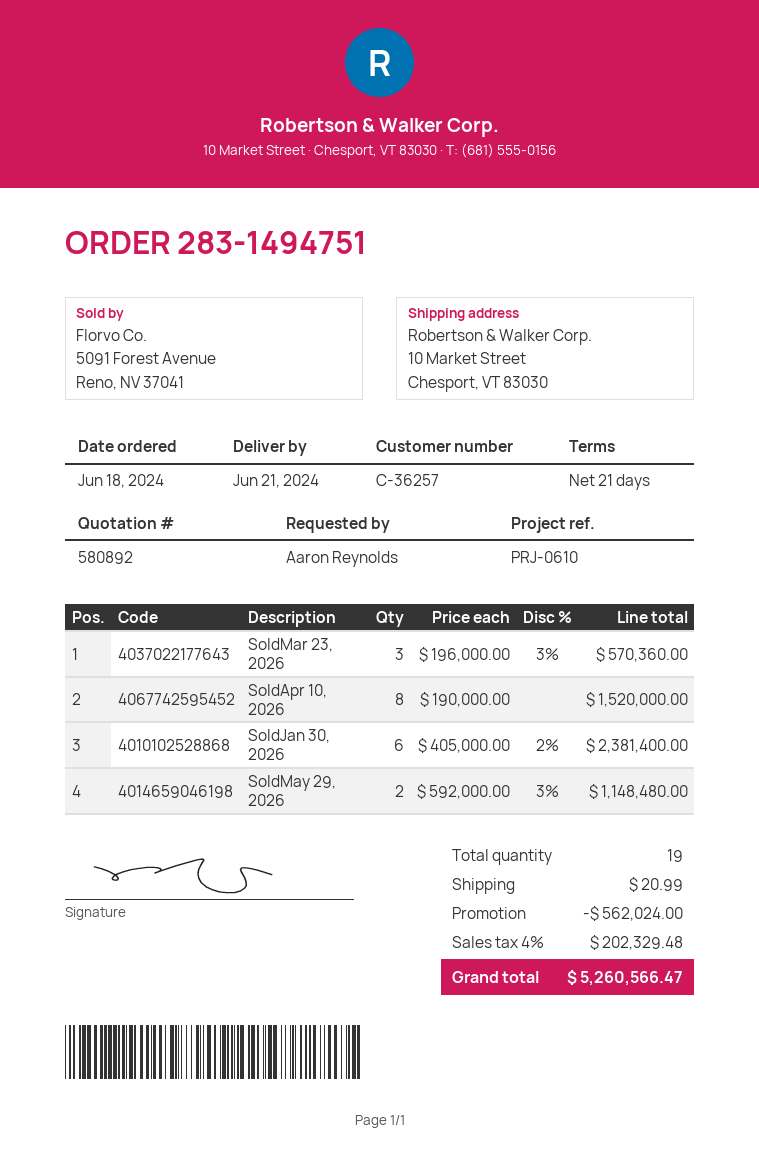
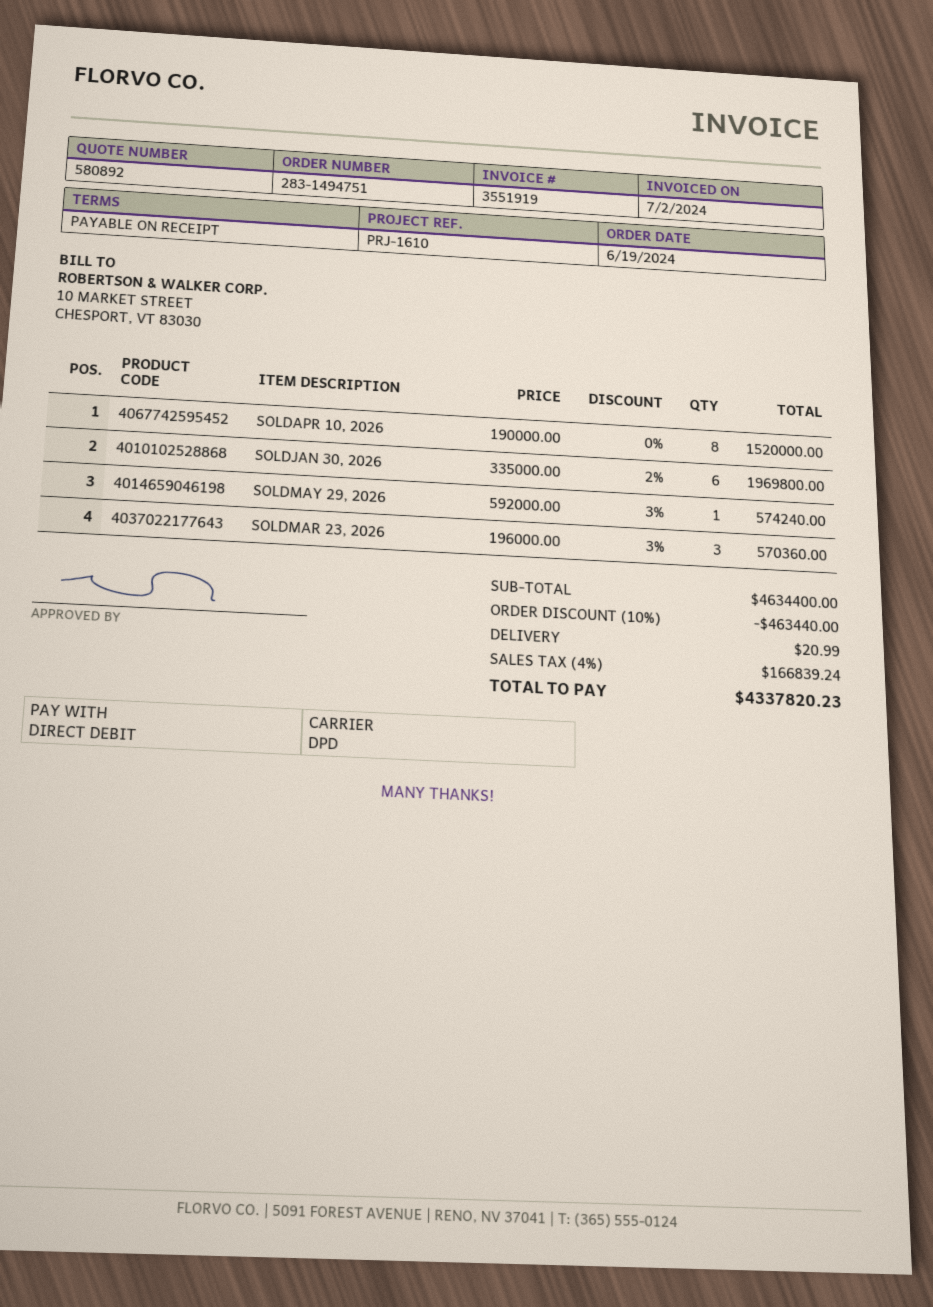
order date: 2024-06-18 -> 2024-06-19
payment terms: 21 days -> on receipt
reference: PRJ-0610 -> PRJ-1610
SoldJan 30, 2026: 6 x 405000.00 - 2% = 2381400.00 -> 6 x 335000.00 - 2% = 1969800.00
SoldMay 29, 2026: 2 x 592000.00 - 3% = 1148480.00 -> 1 x 592000.00 - 3% = 574240.00
discount: 562024.00 -> 463440.00
tax: 4% = 202329.48 -> 4% = 166839.24
total: 5260566.47 -> 4337820.23

